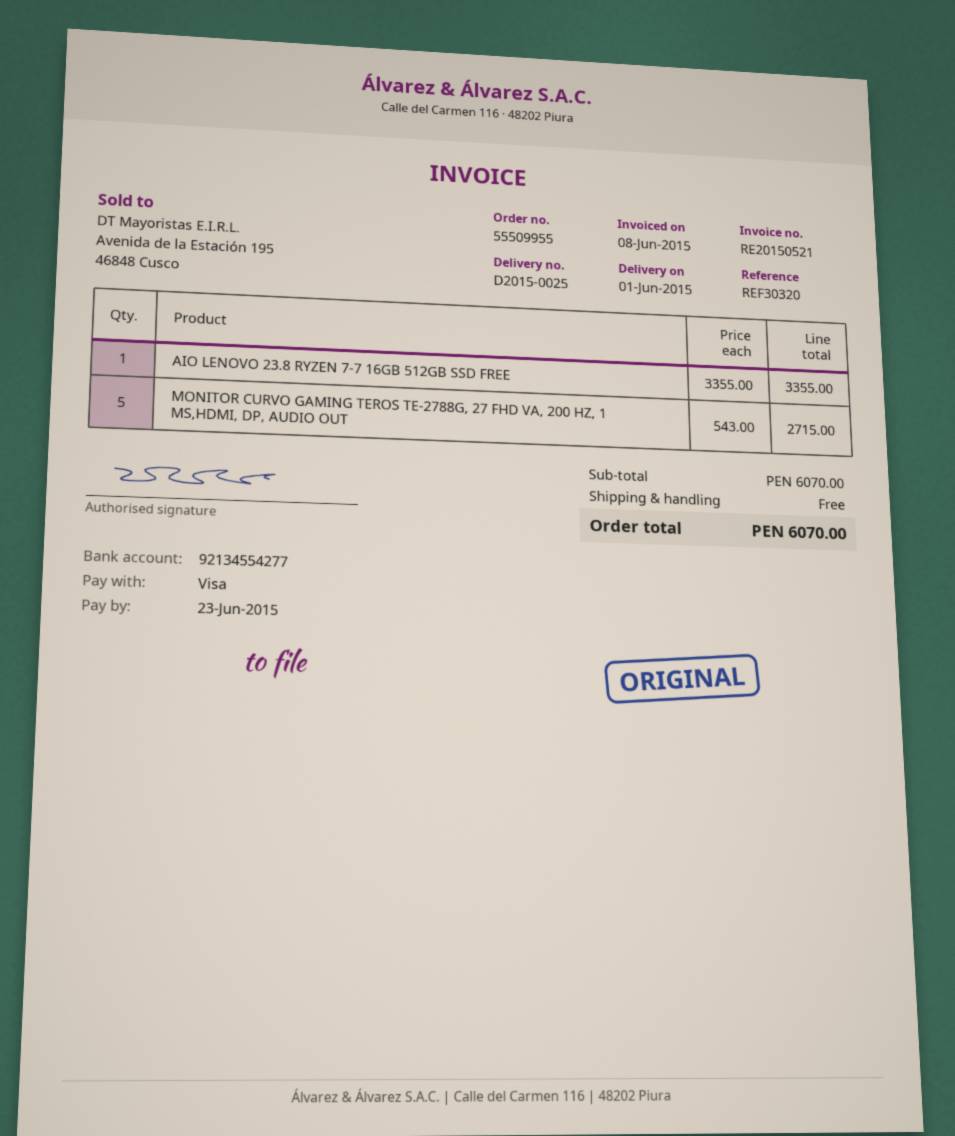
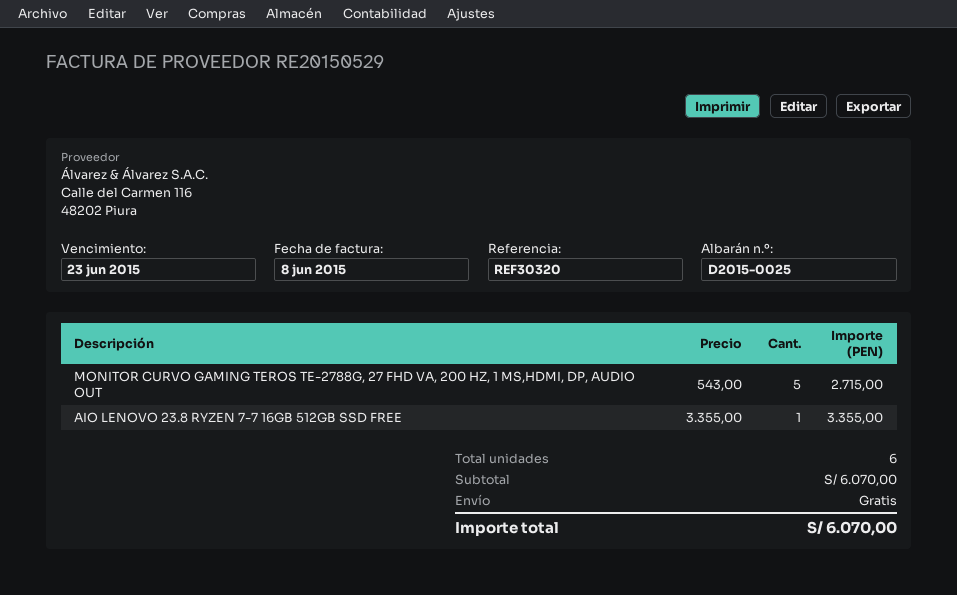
invoice number: RE20150521 -> RE20150529

